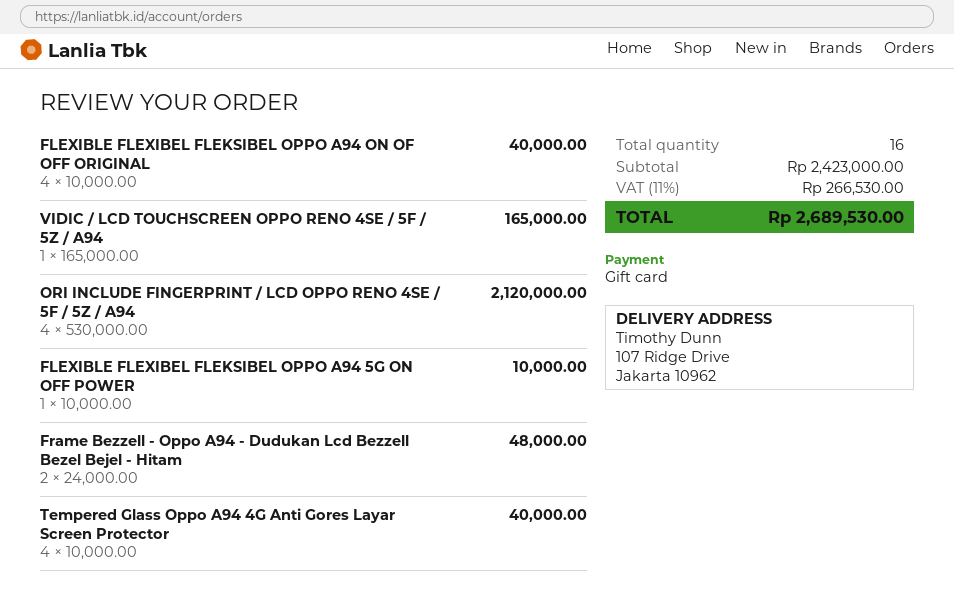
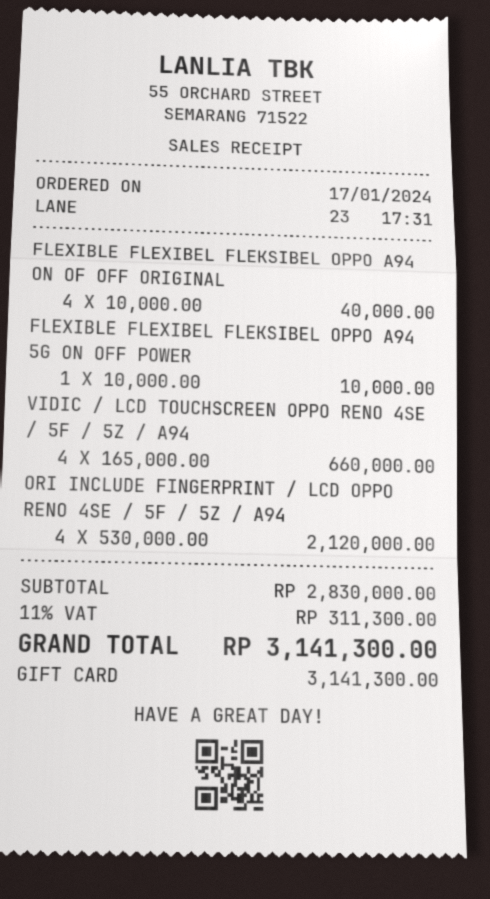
VIDIC / LCD TOUCHSCREEN OPPO RENO 4SE / 5F / 5Z / A94: 1 x 165000.00 = 165000.00 -> 4 x 165000.00 = 660000.00
Frame Bezzell - Oppo A94 - Dudukan Lcd Bezzell Bezel Bejel - Hitam: 2 x 24000.00 = 48000.00 -> none
Tempered Glass Oppo A94 4G Anti Gores Layar Screen Protector: 4 x 10000.00 = 40000.00 -> none
subtotal: 2423000.00 -> 2830000.00
tax: 11% = 266530.00 -> 11% = 311300.00
total: 2689530.00 -> 3141300.00

